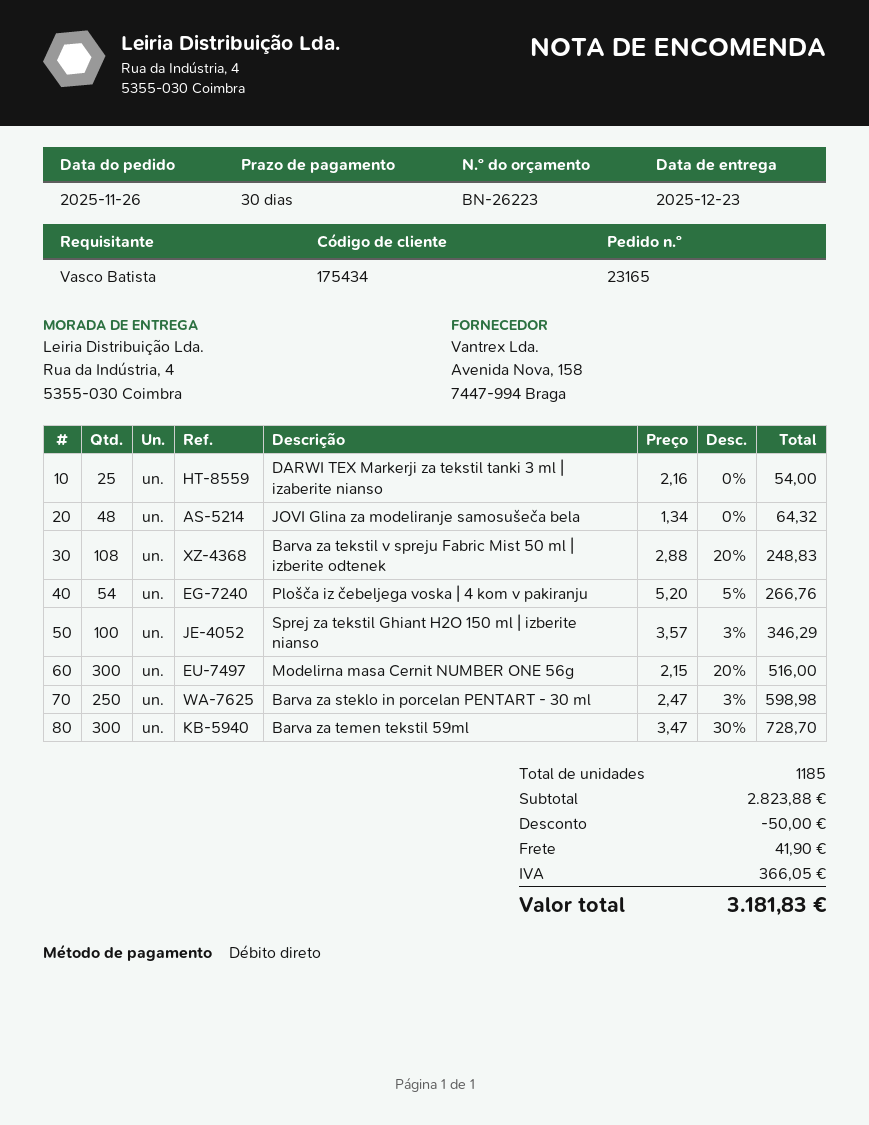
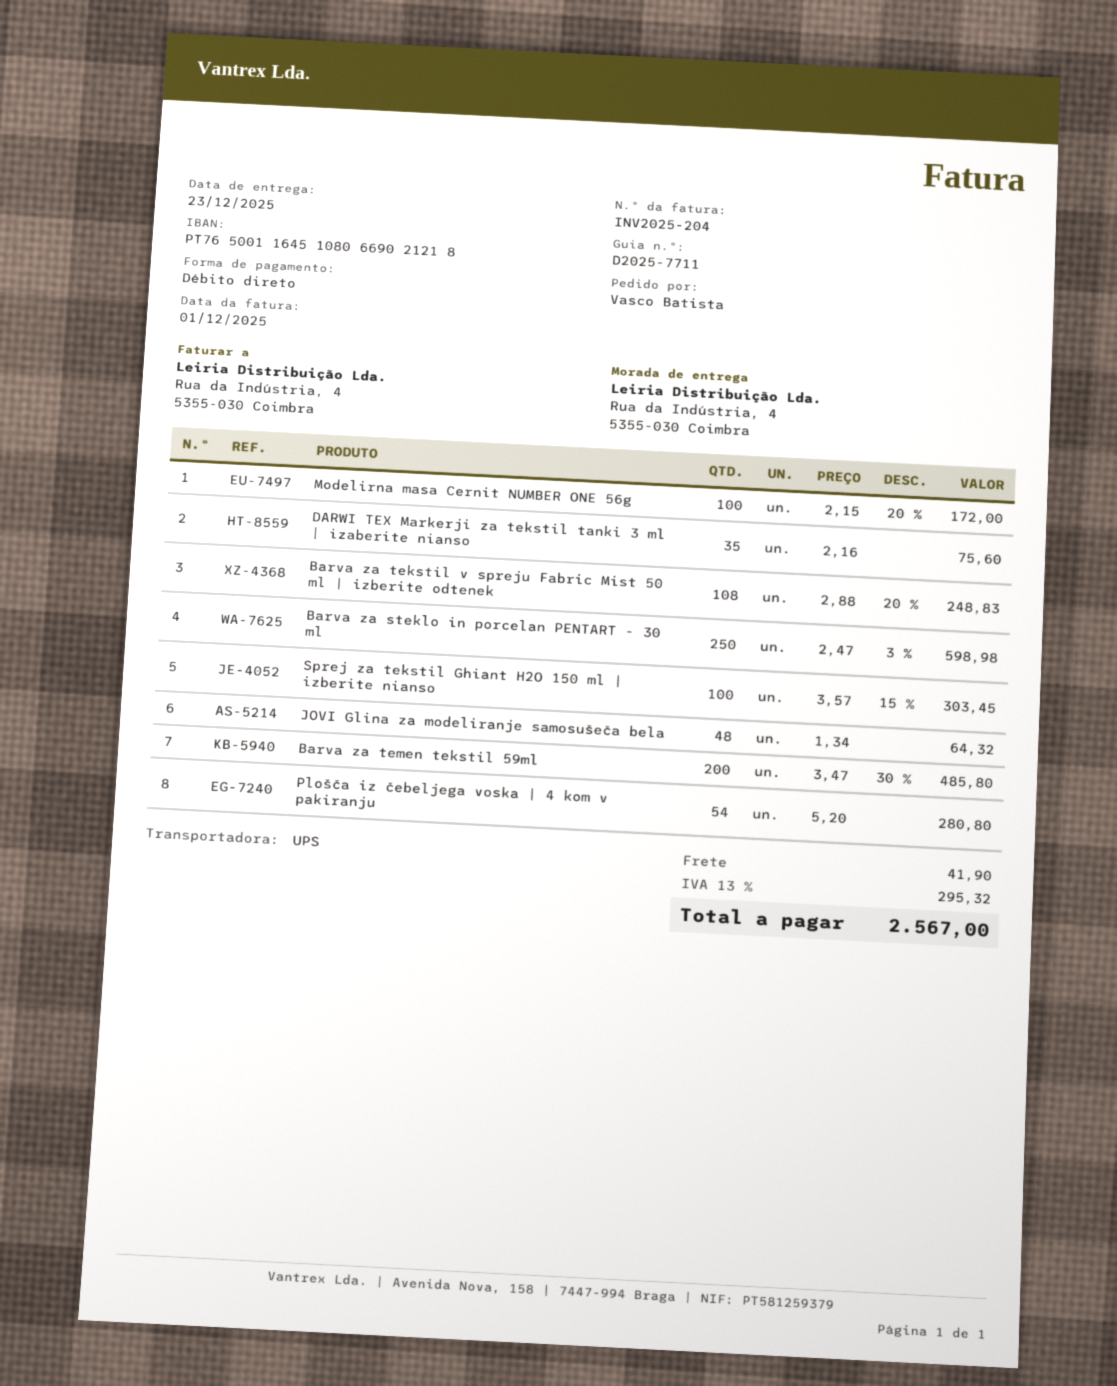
DARWI TEX Markerji za tekstil tanki 3 ml | izaberite nianso: 25 x 2.16 = 54.00 -> 35 x 2.16 = 75.60
Plošča iz čebeljega voska | 4 kom v pakiranju: 54 x 5.20 - 5% = 266.76 -> 54 x 5.20 = 280.80
Sprej za tekstil Ghiant H2O 150 ml | izberite nianso: 100 x 3.57 - 3% = 346.29 -> 100 x 3.57 - 15% = 303.45
Modelirna masa Cernit NUMBER ONE 56g: 300 x 2.15 - 20% = 516.00 -> 100 x 2.15 - 20% = 172.00
Barva za temen tekstil 59ml: 300 x 3.47 - 30% = 728.70 -> 200 x 3.47 - 30% = 485.80
discount: 50.00 -> none
tax: 366.05 -> 295.32
total: 3181.83 -> 2567.00

